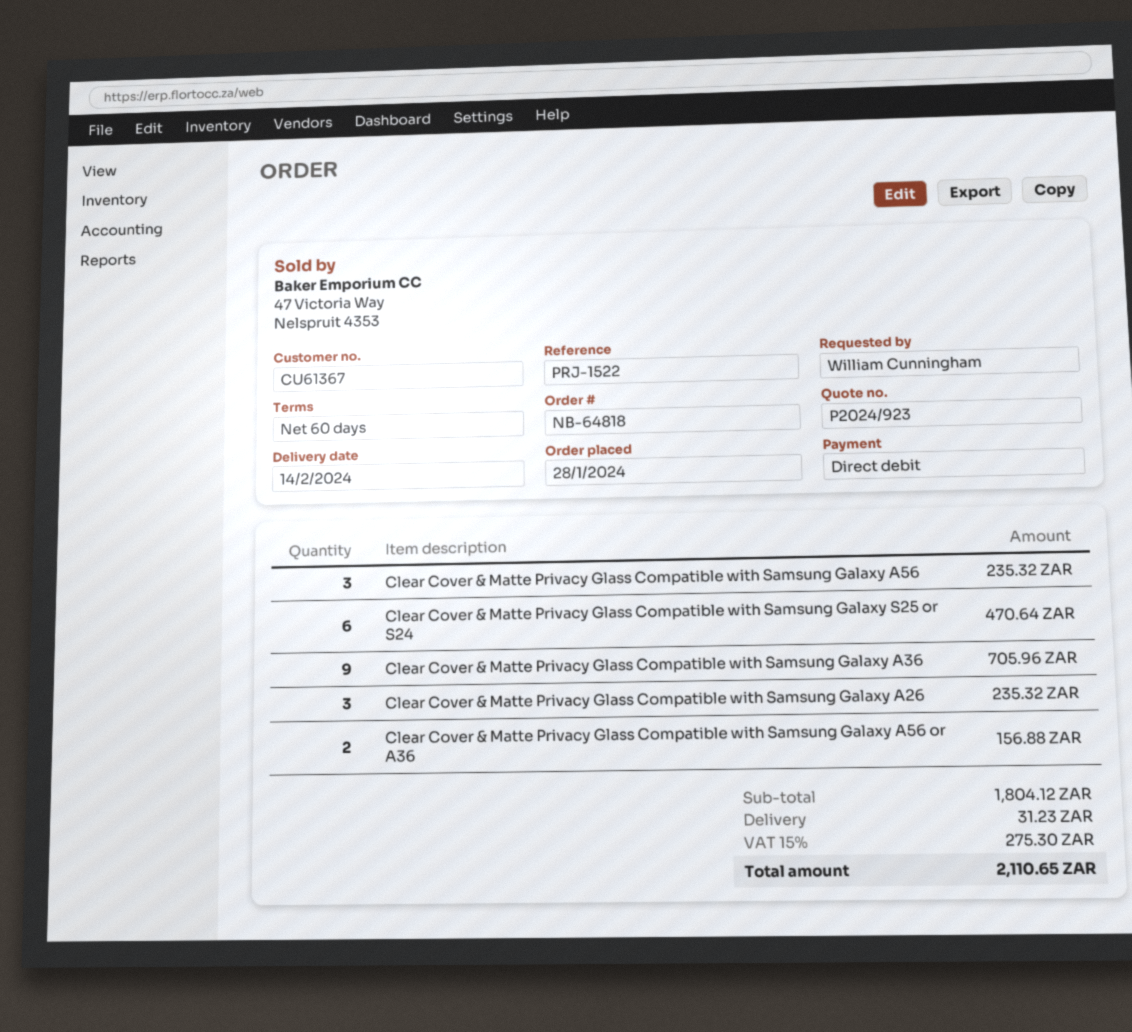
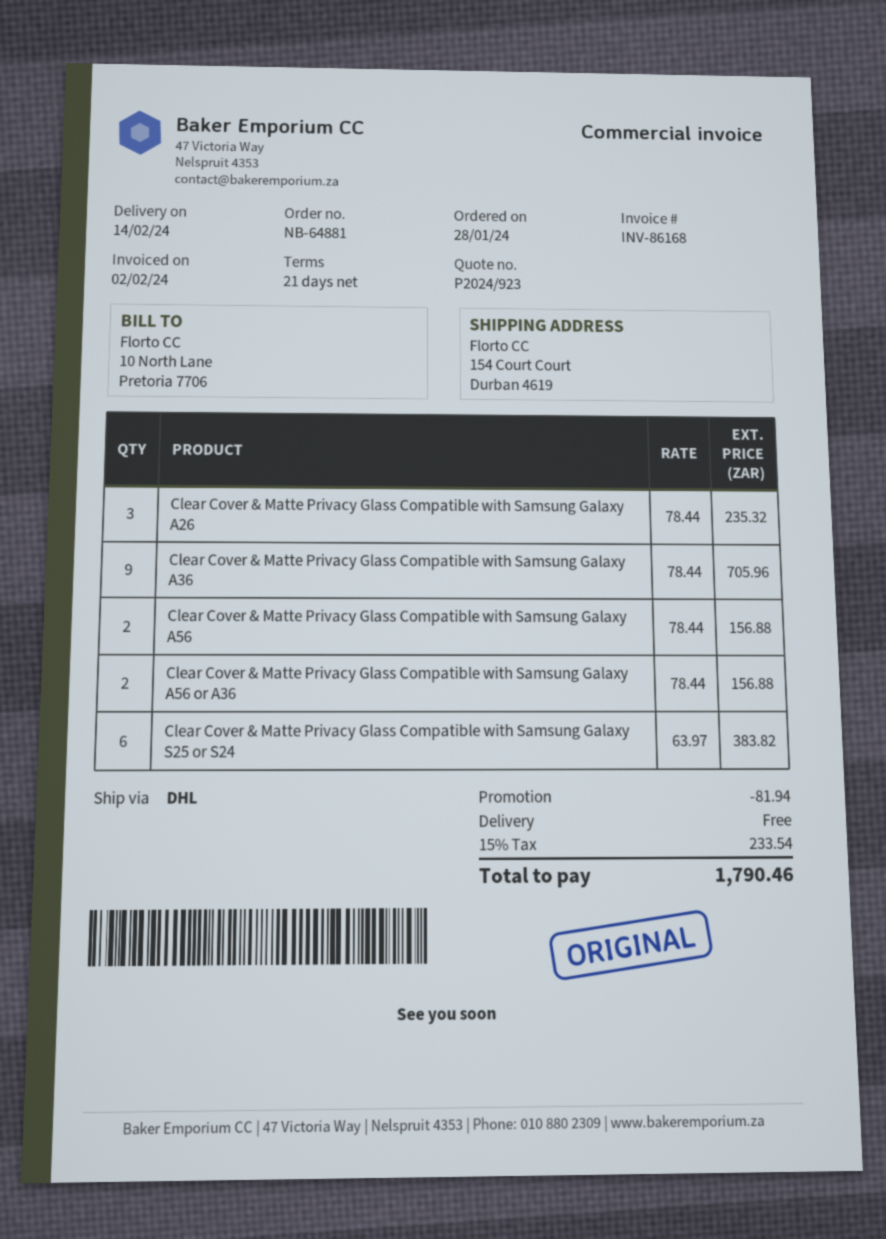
order number: NB-64818 -> NB-64881
payment terms: 60 days -> 21 days
Clear Cover & Matte Privacy Glass Compatible with Samsung Galaxy A56: 3 for 235.32 -> 2 for 156.88
Clear Cover & Matte Privacy Glass Compatible with Samsung Galaxy S25 or S24: 6 for 470.64 -> 6 for 383.82
discount: none -> 81.94
shipping: 31.23 -> 0.00
tax: 15% = 275.30 -> 15% = 233.54
total: 2110.65 -> 1790.46

